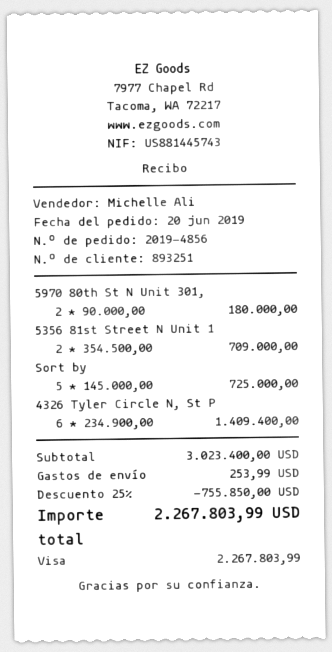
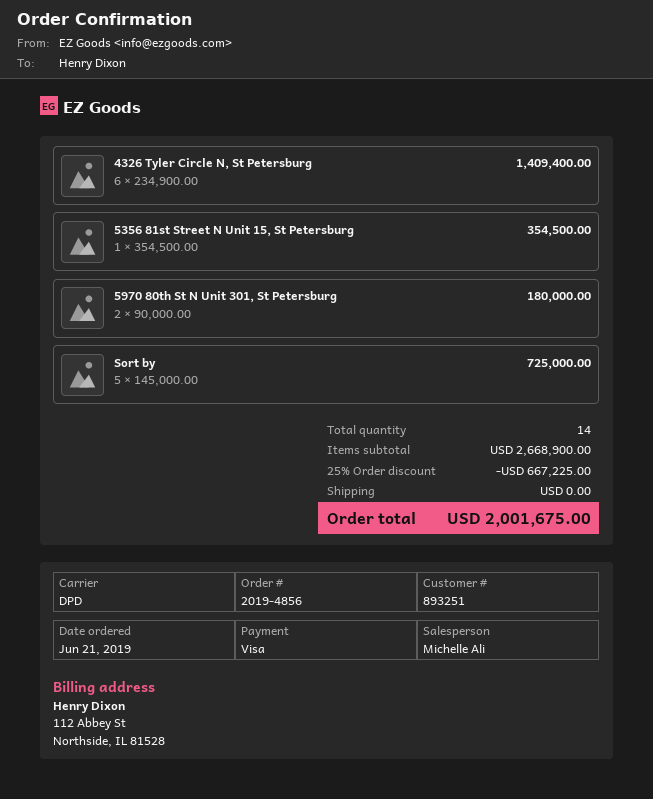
order date: 2019-06-20 -> 2019-06-21
5356 81st Street N Unit 1: 2 x 354500.00 = 709000.00 -> 1 x 354500.00 = 354500.00
subtotal: 3023400.00 -> 2668900.00
discount: 25% = 755850.00 -> 25% = 667225.00
shipping: 253.99 -> 0.00
total: 2267803.99 -> 2001675.00

